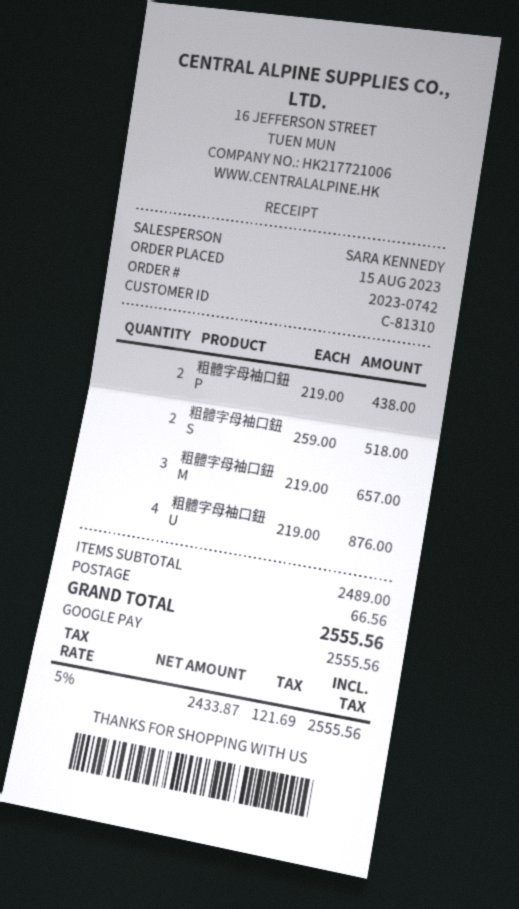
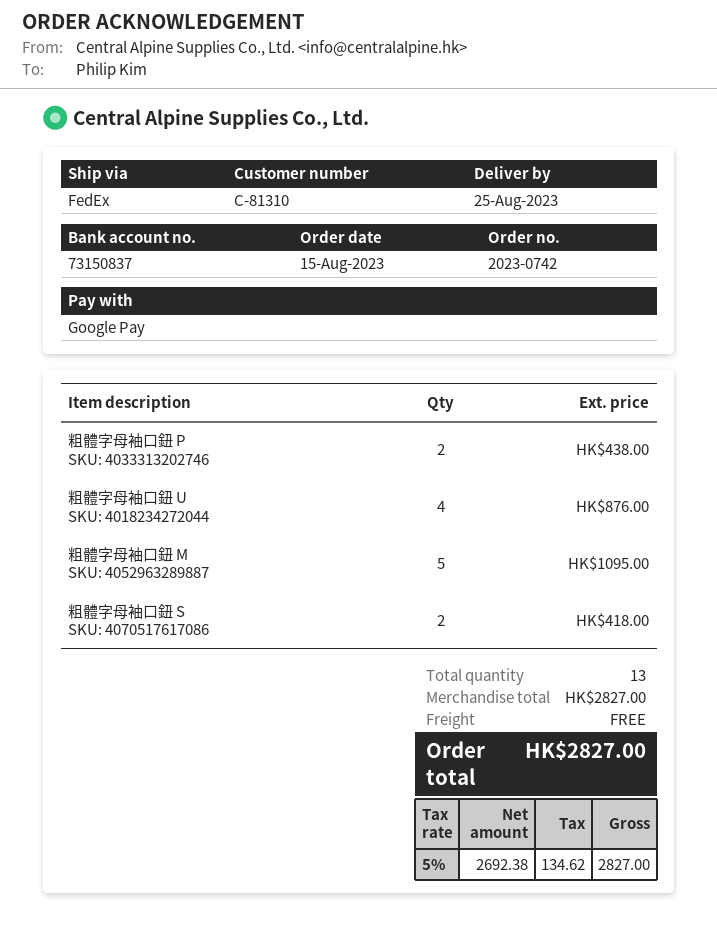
粗體字母袖口鈕 S: 2 for 518.00 -> 2 for 418.00
粗體字母袖口鈕 M: 3 for 657.00 -> 5 for 1095.00
subtotal: 2489.00 -> 2827.00
shipping: 66.56 -> 0.00
net: 2433.87 -> 2692.38
tax: 5% = 121.69 -> 5% = 134.62
total: 2555.56 -> 2827.00

